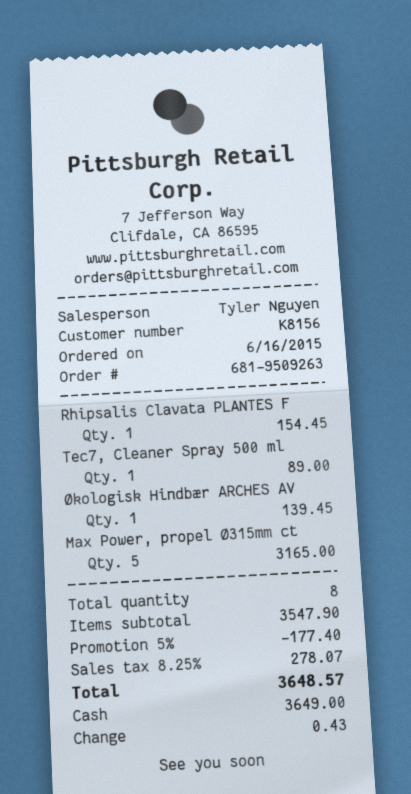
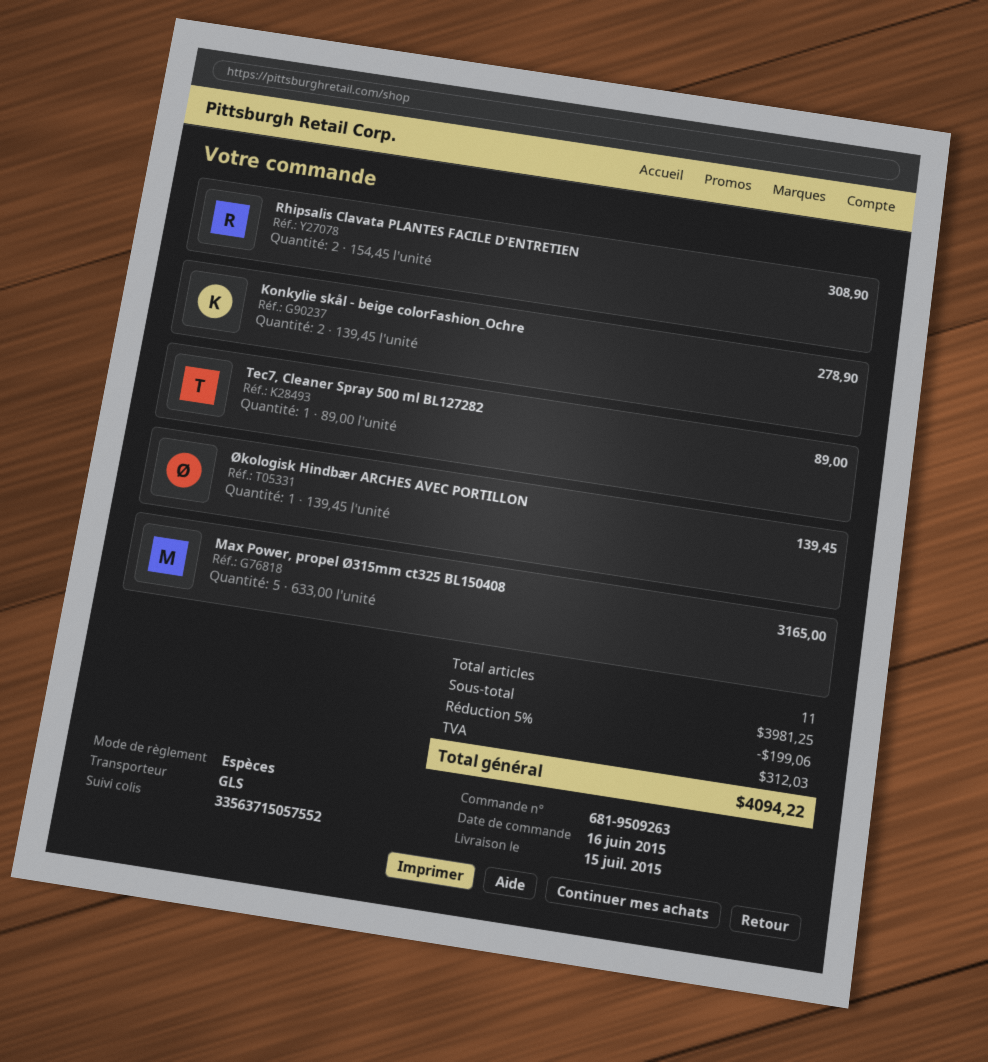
Rhipsalis Clavata PLANTES F: 1 for 154.45 -> 2 for 308.90
Konkylie skål - beige colorFashion_Ochre: none -> 2 for 278.90
total quantity: 8 -> 11
subtotal: 3547.90 -> 3981.25
discount: 5% = 177.40 -> 5% = 199.06
tax: 278.07 -> 312.03
total: 3648.57 -> 4094.22

